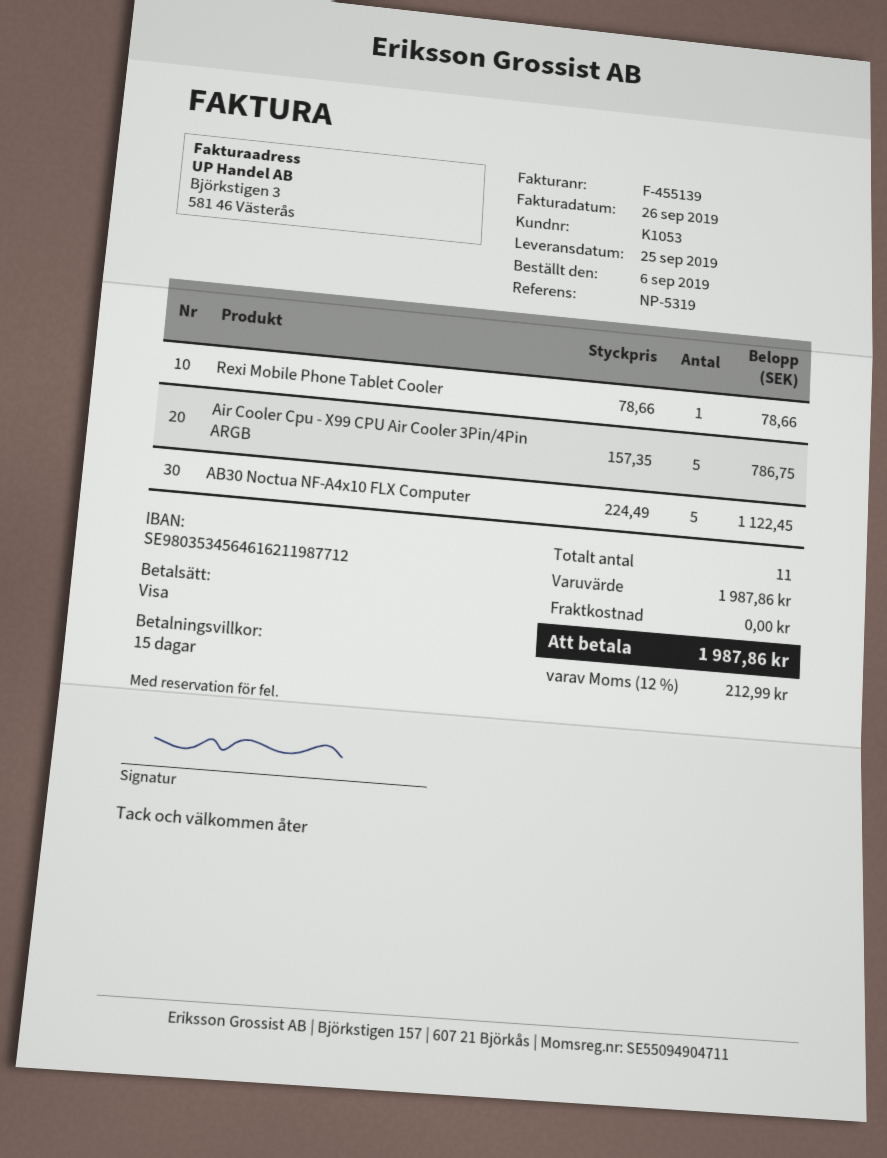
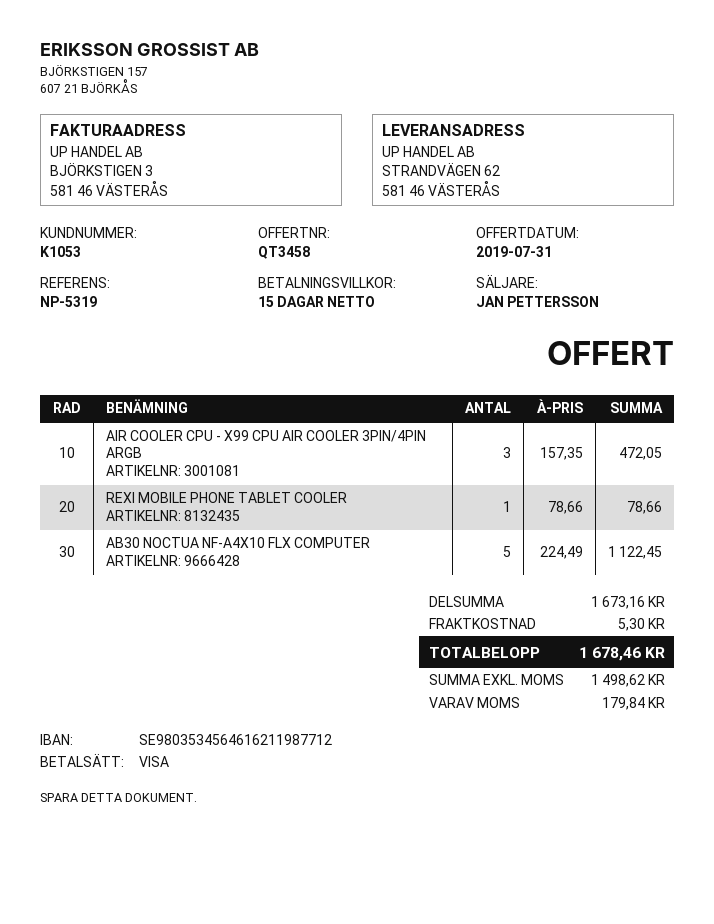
Air Cooler Cpu - X99 CPU Air Cooler 3Pin/4Pin ARGB: 5 x 157.35 = 786.75 -> 3 x 157.35 = 472.05
subtotal: 1987.86 -> 1673.16
shipping: 0.00 -> 5.30
tax: 212.99 -> 179.84
total: 1987.86 -> 1678.46

